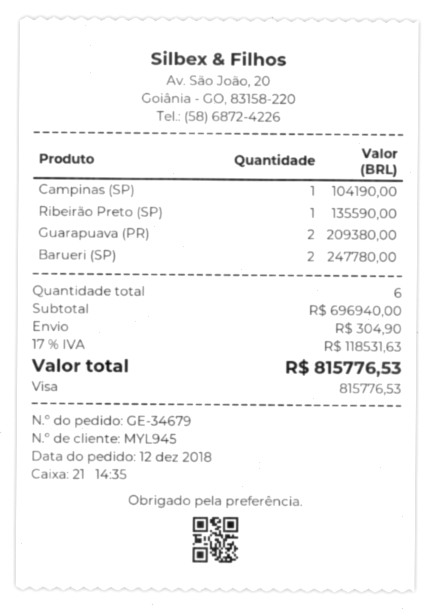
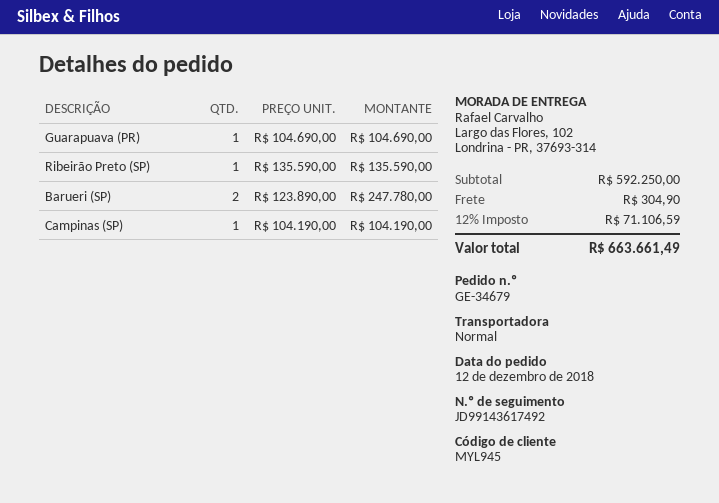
Guarapuava (PR): 2 for 209380.00 -> 1 for 104690.00
subtotal: 696940.00 -> 592250.00
tax: 17% = 118531.63 -> 12% = 71106.59
total: 815776.53 -> 663661.49

